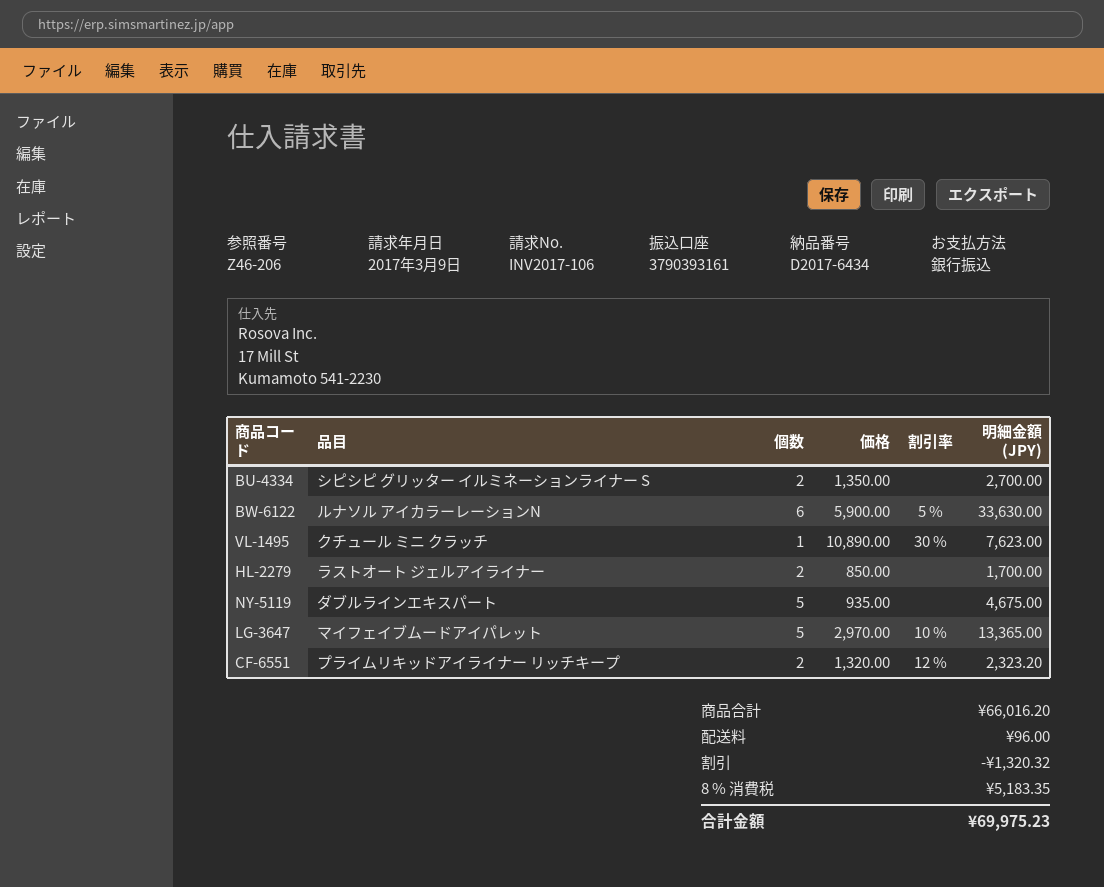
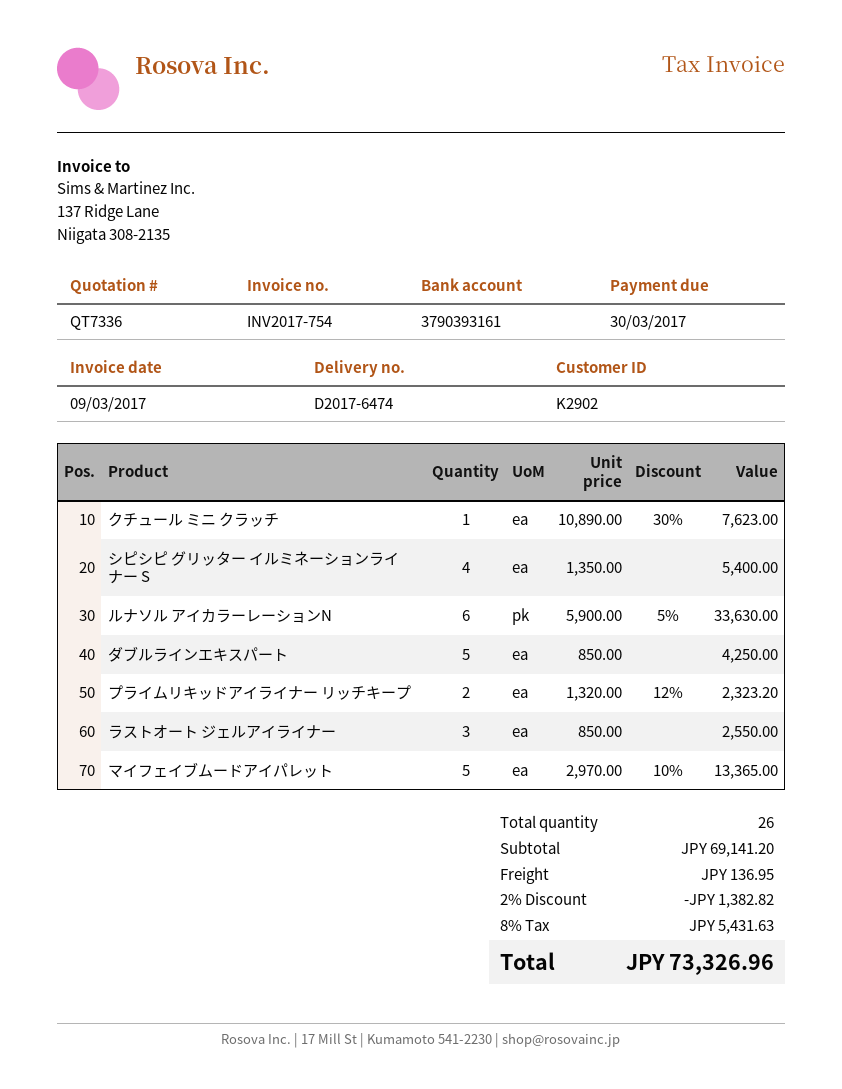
delivery note number: D2017-6434 -> D2017-6474
invoice number: INV2017-106 -> INV2017-754
シピシピ グリッター イルミネーションライナー S: 2 x 1350.00 = 2700.00 -> 4 x 1350.00 = 5400.00
ラストオート ジェルアイライナー: 2 x 850.00 = 1700.00 -> 3 x 850.00 = 2550.00
ダブルラインエキスパート: 5 x 935.00 = 4675.00 -> 5 x 850.00 = 4250.00
subtotal: 66016.20 -> 69141.20
discount: 1320.32 -> 1382.82
shipping: 96.00 -> 136.95
tax: 8% = 5183.35 -> 8% = 5431.63
total: 69975.23 -> 73326.96

